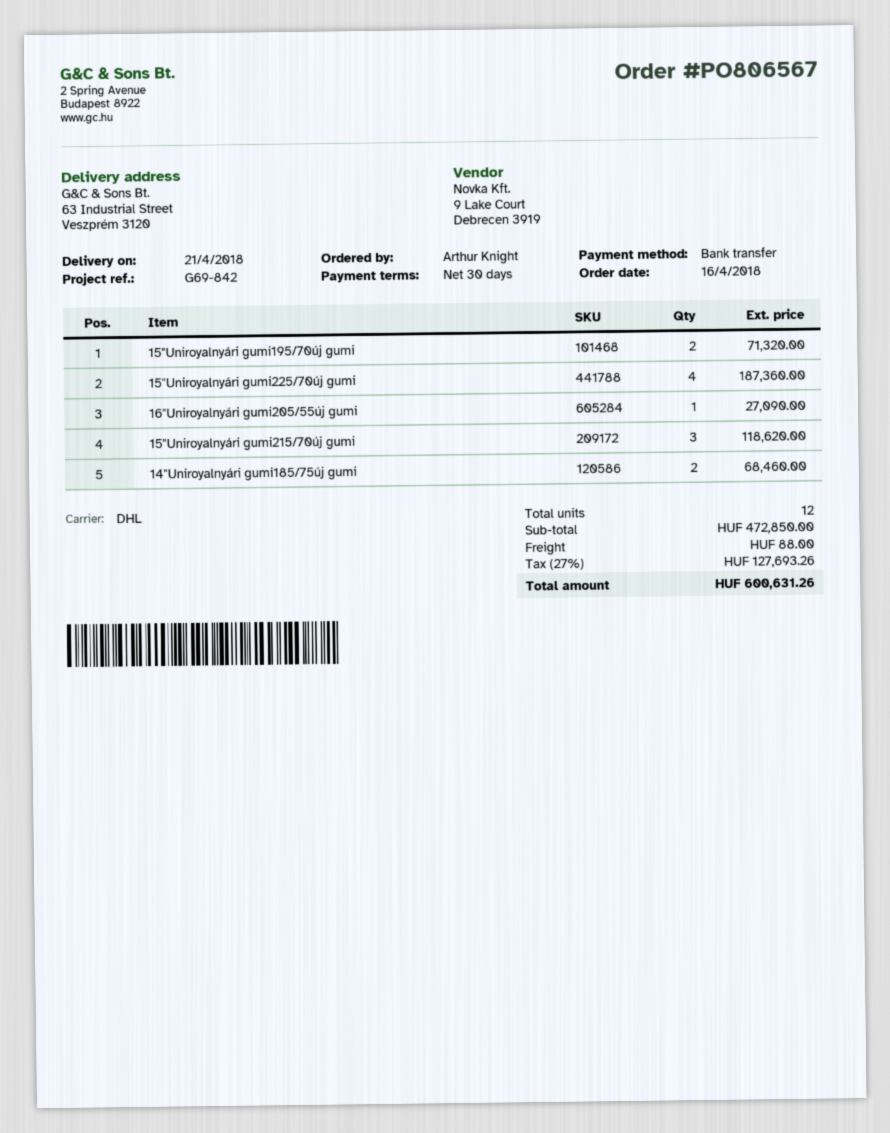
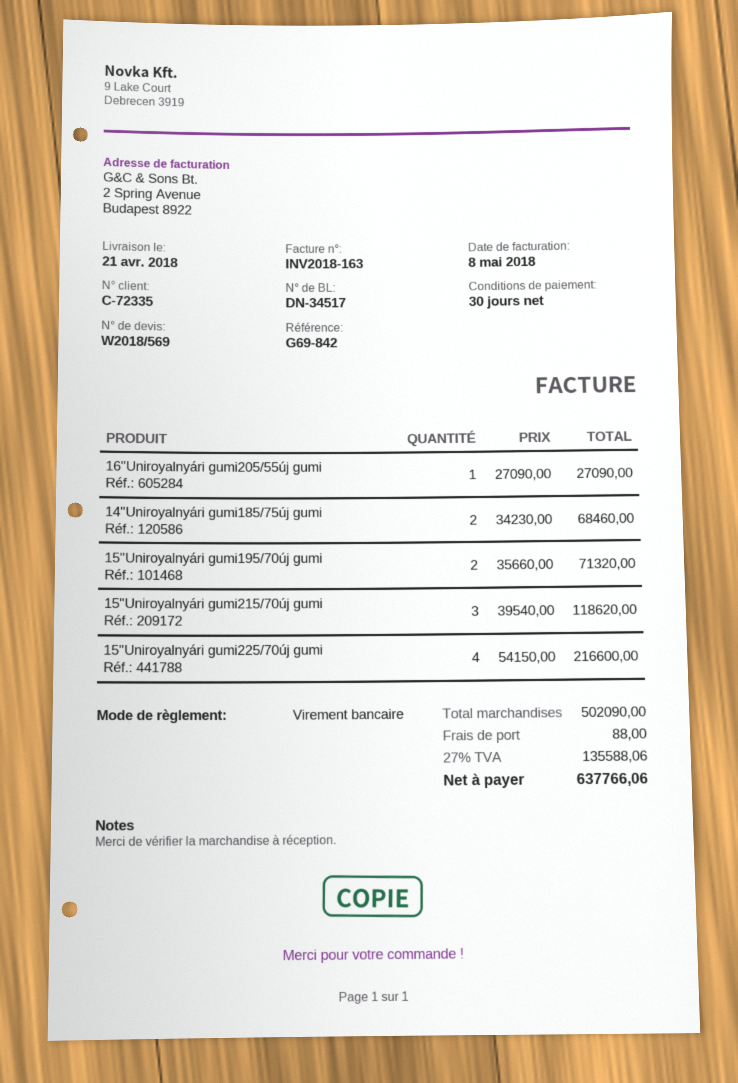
15"Uniroyalnyári gumi225/70új gumi: 4 for 187360.00 -> 4 for 216600.00
subtotal: 472850.00 -> 502090.00
tax: 27% = 127693.26 -> 27% = 135588.06
total: 600631.26 -> 637766.06

